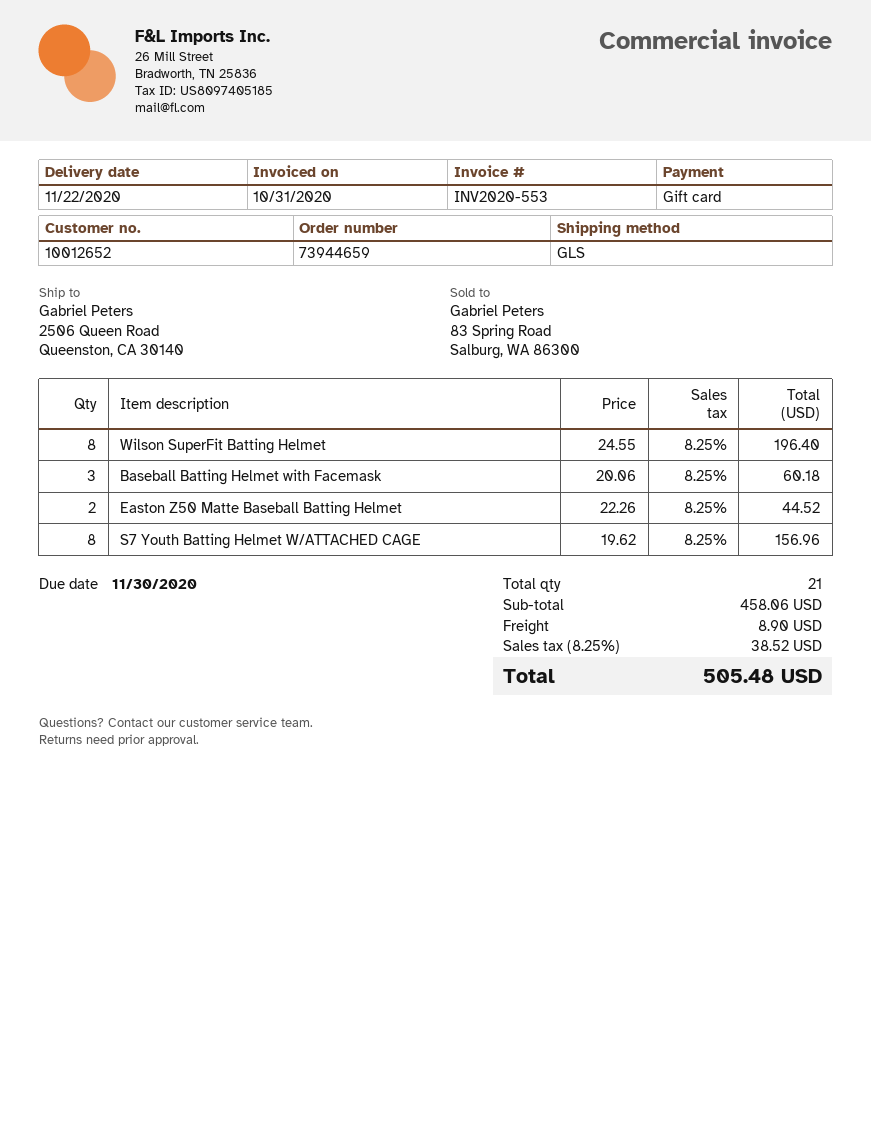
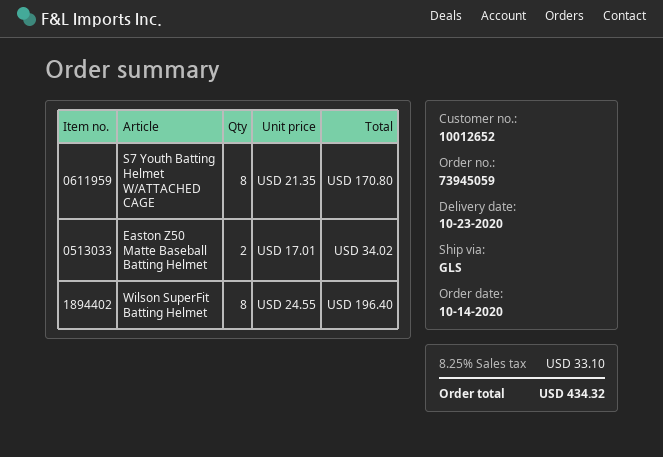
order number: 73944659 -> 73945059
delivery date: 2020-11-22 -> 2020-10-23
Baseball Batting Helmet with Facemask: 3 x 20.06 = 60.18 -> none
Easton Z50 Matte Baseball Batting Helmet: 2 x 22.26 = 44.52 -> 2 x 17.01 = 34.02
S7 Youth Batting Helmet W/ATTACHED CAGE: 8 x 19.62 = 156.96 -> 8 x 21.35 = 170.80
shipping: 8.90 -> none
tax: 8.25% = 38.52 -> 8.25% = 33.10
total: 505.48 -> 434.32

